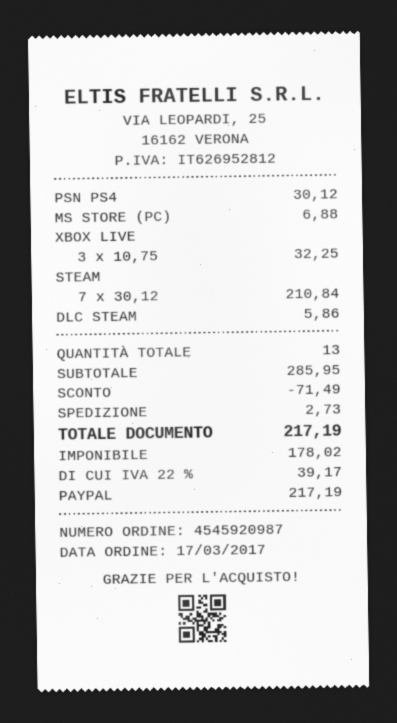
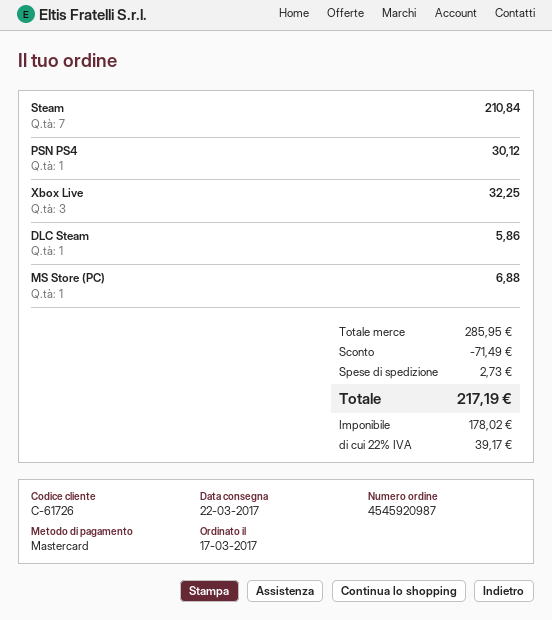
payment method: PayPal -> Mastercard

